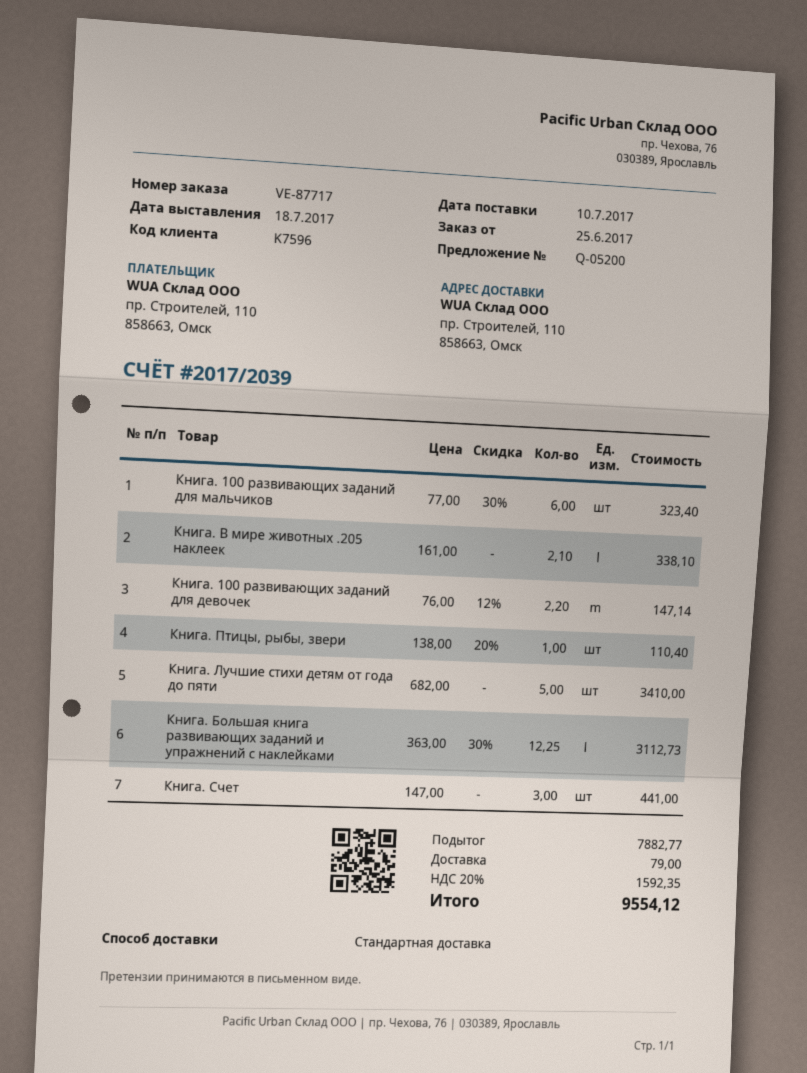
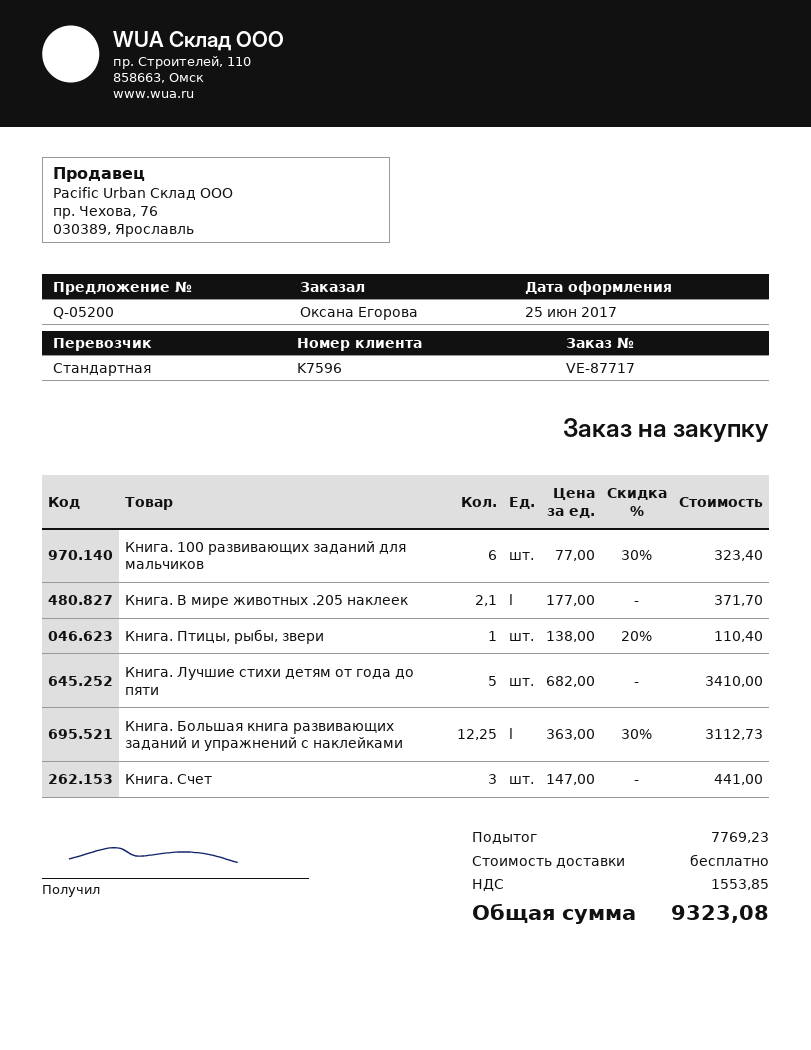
Книга. В мире животных .205 наклеек: 2.1 x 161.00 = 338.10 -> 2.1 x 177.00 = 371.70
Книга. 100 развивающих заданий для девочек: 2.2 x 76.00 - 12% = 147.14 -> none
subtotal: 7882.77 -> 7769.23
shipping: 79.00 -> 0.00
tax: 1592.35 -> 1553.85
total: 9554.12 -> 9323.08

